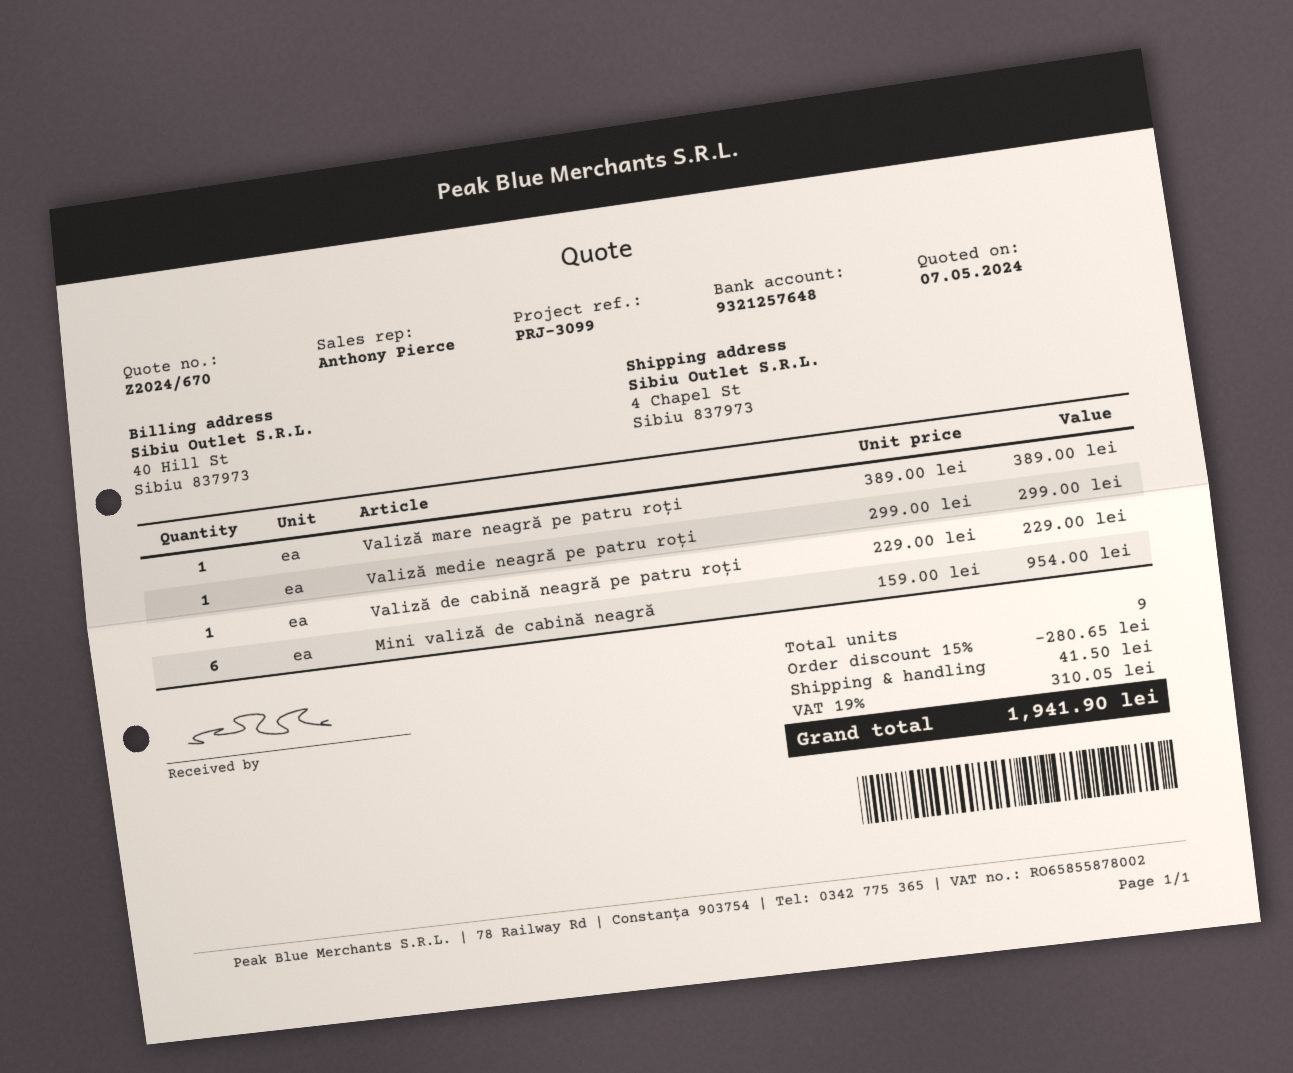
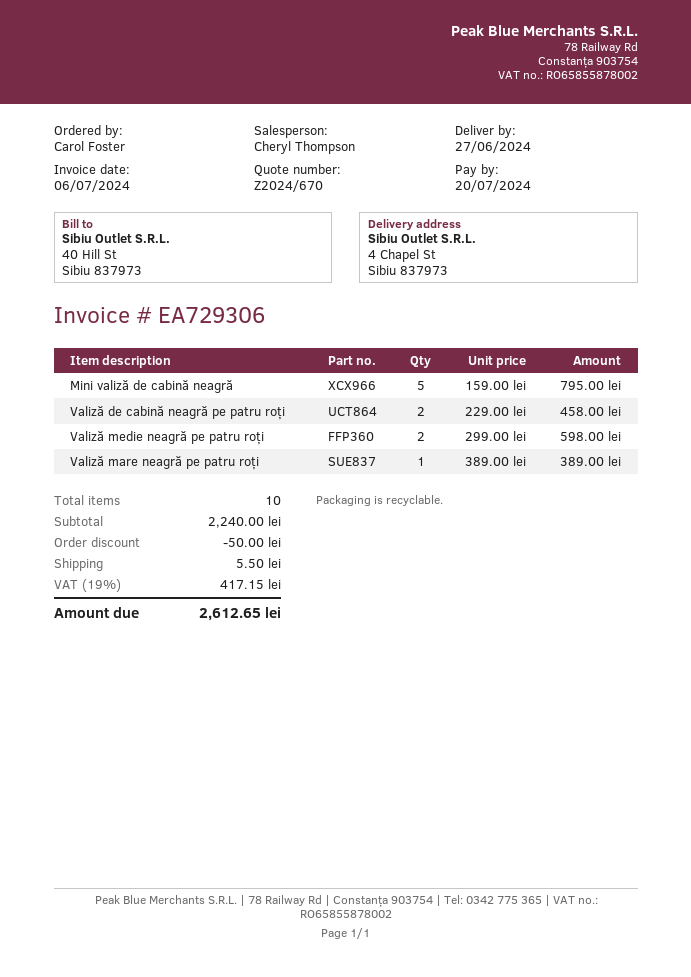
sales rep: Anthony Pierce -> Cheryl Thompson
Valiză medie neagră pe patru roți: 1 x 299.00 = 299.00 -> 2 x 299.00 = 598.00
Valiză de cabină neagră pe patru roți: 1 x 229.00 = 229.00 -> 2 x 229.00 = 458.00
Mini valiză de cabină neagră: 6 x 159.00 = 954.00 -> 5 x 159.00 = 795.00
total quantity: 9 -> 10
discount: 280.65 -> 50.00
shipping: 41.50 -> 5.50
tax: 19% = 310.05 -> 19% = 417.15
total: 1941.90 -> 2612.65

